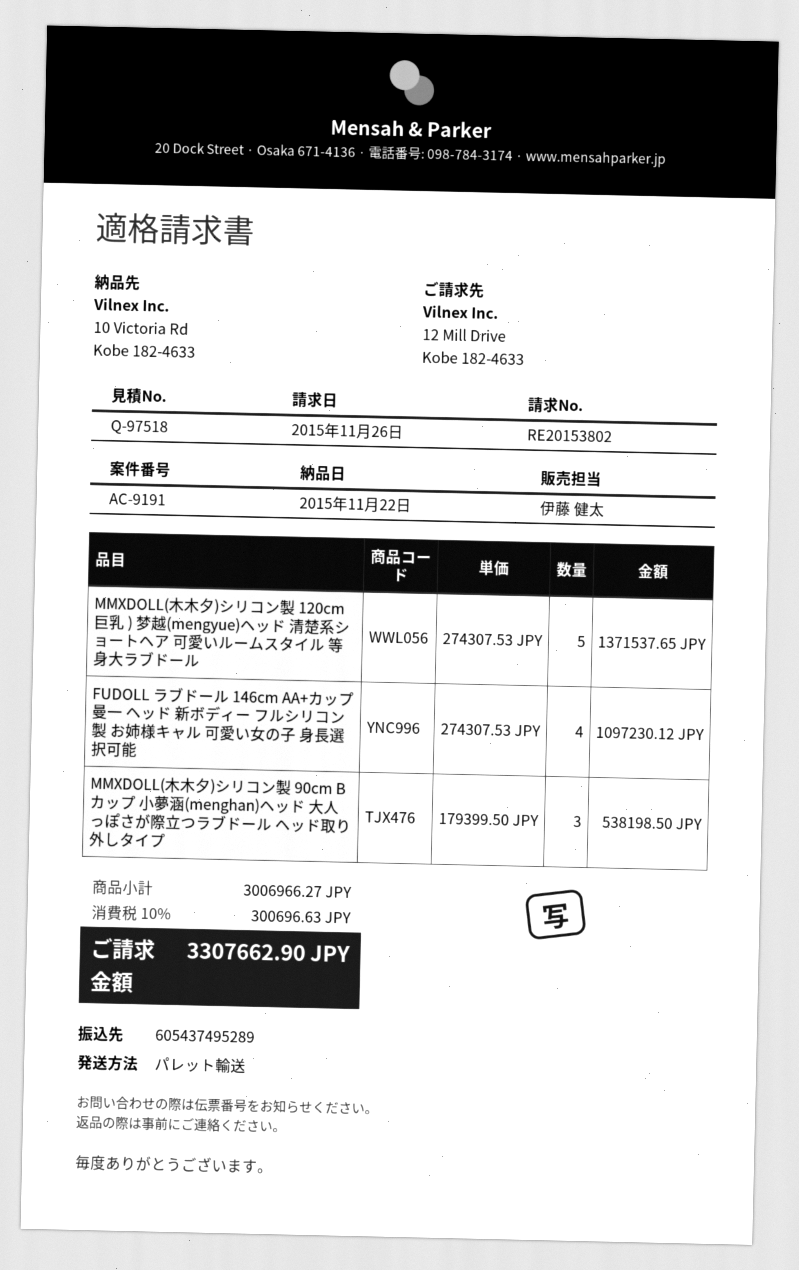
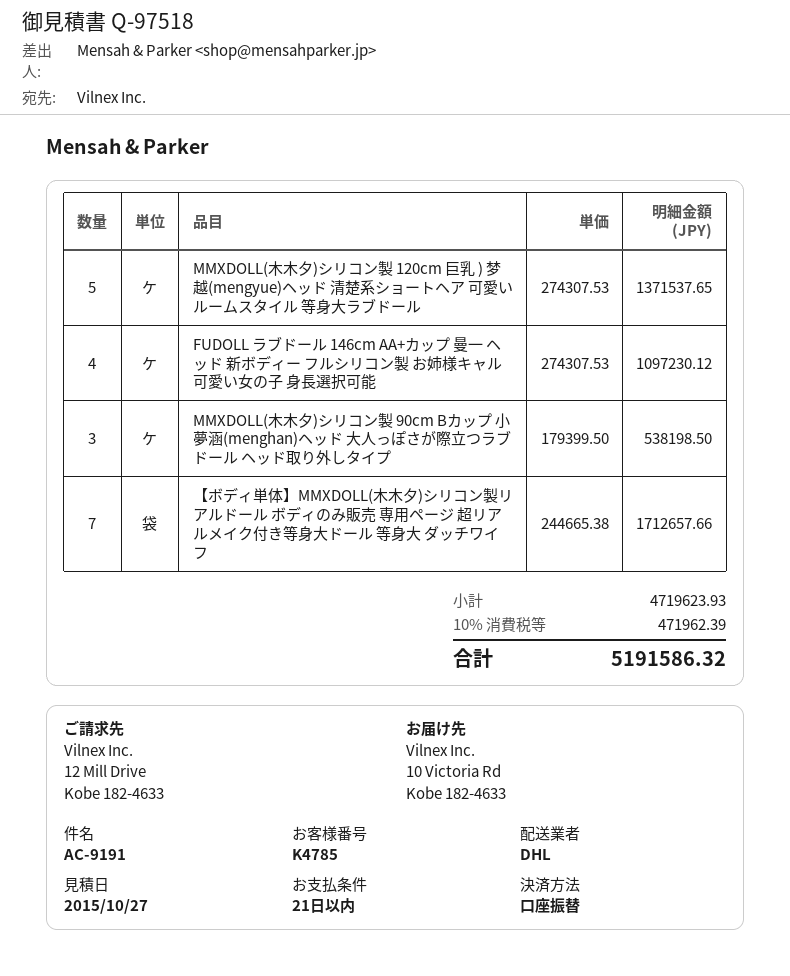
shipping method: pallet freight -> DHL
【ボディ単体】MMXDOLL(木木夕)シリコン製リアルドール ボディのみ販売 専用ページ 超リアルメイク付き等身大ドール 等身大 ダッチワイフ: none -> 7 x 244665.38 = 1712657.66
subtotal: 3006966.27 -> 4719623.93
tax: 10% = 300696.63 -> 10% = 471962.39
total: 3307662.90 -> 5191586.32

